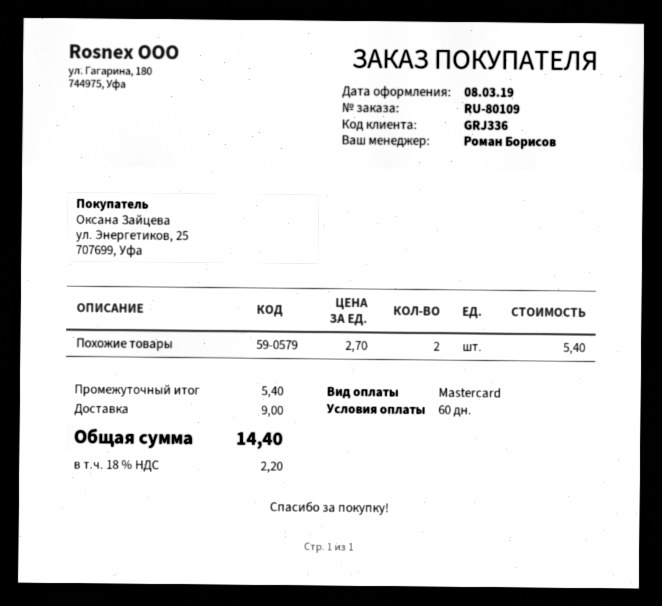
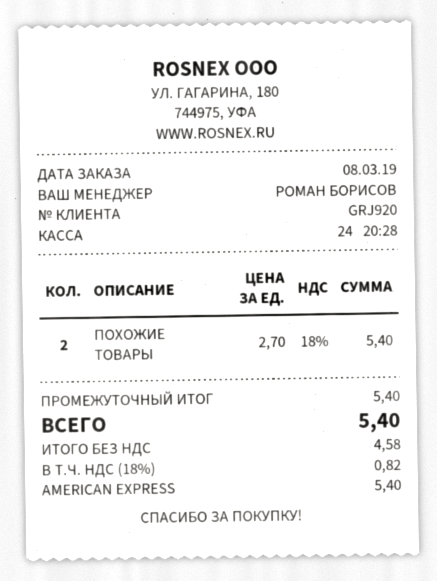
customer number: GRJ336 -> GRJ920
payment method: Mastercard -> American Express
shipping: 9.00 -> none
tax: 18% = 2.20 -> 18% = 0.82
total: 14.40 -> 5.40

